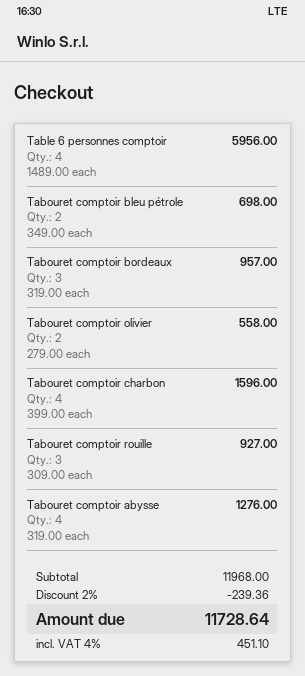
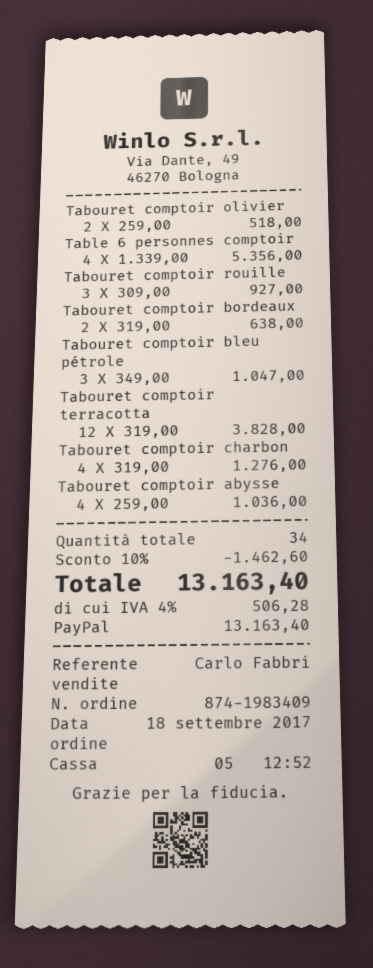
Table 6 personnes comptoir: 4 x 1489.00 = 5956.00 -> 4 x 1339.00 = 5356.00
Tabouret comptoir bleu pétrole: 2 x 349.00 = 698.00 -> 3 x 349.00 = 1047.00
Tabouret comptoir bordeaux: 3 x 319.00 = 957.00 -> 2 x 319.00 = 638.00
Tabouret comptoir olivier: 2 x 279.00 = 558.00 -> 2 x 259.00 = 518.00
Tabouret comptoir charbon: 4 x 399.00 = 1596.00 -> 4 x 319.00 = 1276.00
Tabouret comptoir abysse: 4 x 319.00 = 1276.00 -> 4 x 259.00 = 1036.00
Tabouret comptoir terracotta: none -> 12 x 319.00 = 3828.00
discount: 2% = 239.36 -> 10% = 1462.60
tax: 4% = 451.10 -> 4% = 506.28
total: 11728.64 -> 13163.40

